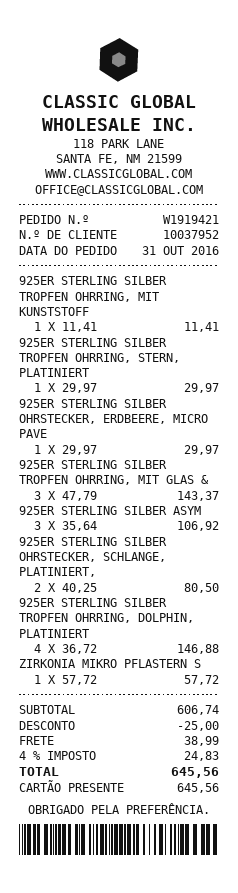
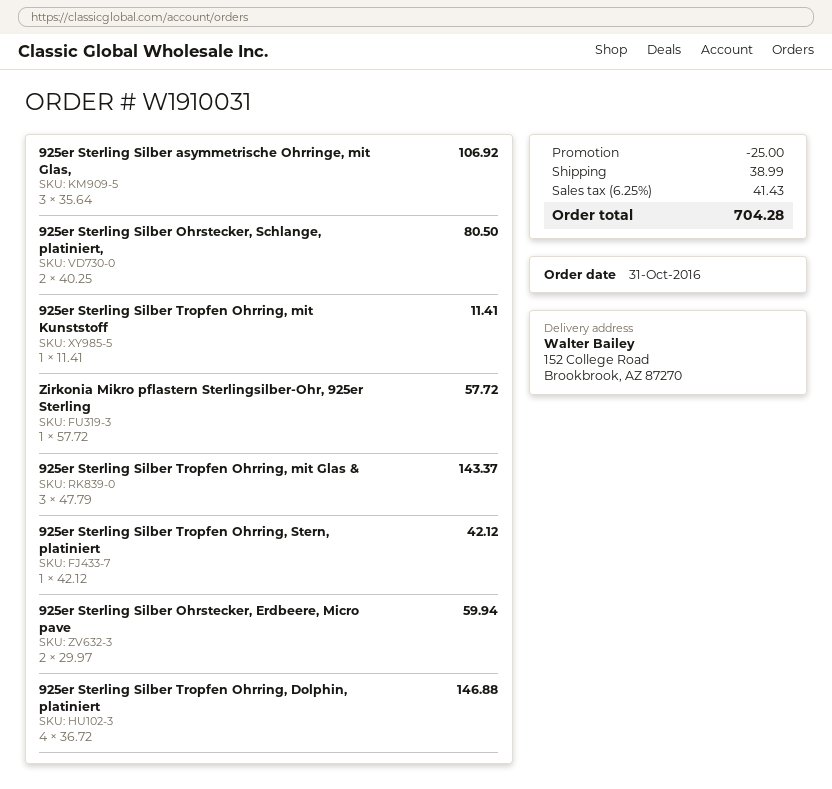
order number: W1919421 -> W1910031
925ER STERLING SILBER TROPFEN OHRRING, STERN, PLATINIERT: 1 x 29.97 = 29.97 -> 1 x 42.12 = 42.12
925ER STERLING SILBER OHRSTECKER, ERDBEERE, MICRO PAVE: 1 x 29.97 = 29.97 -> 2 x 29.97 = 59.94
tax: 4% = 24.83 -> 6.25% = 41.43
total: 645.56 -> 704.28

